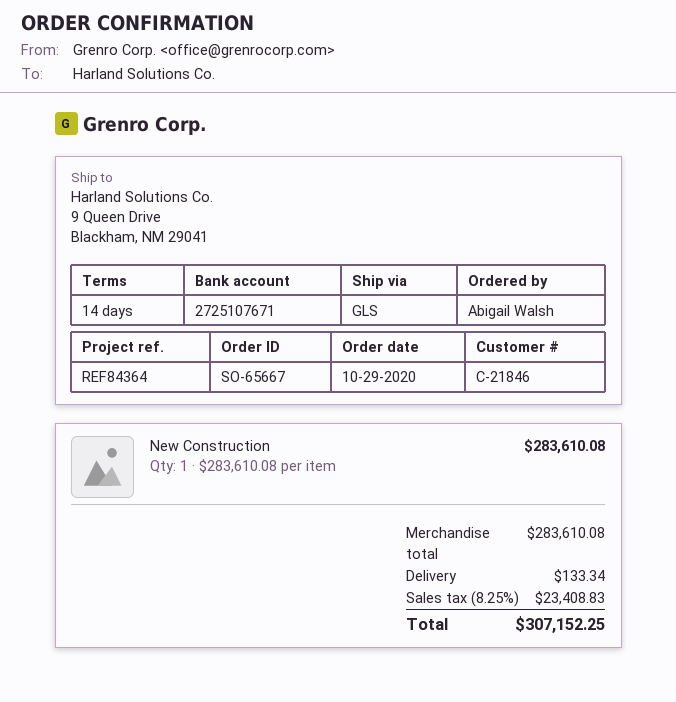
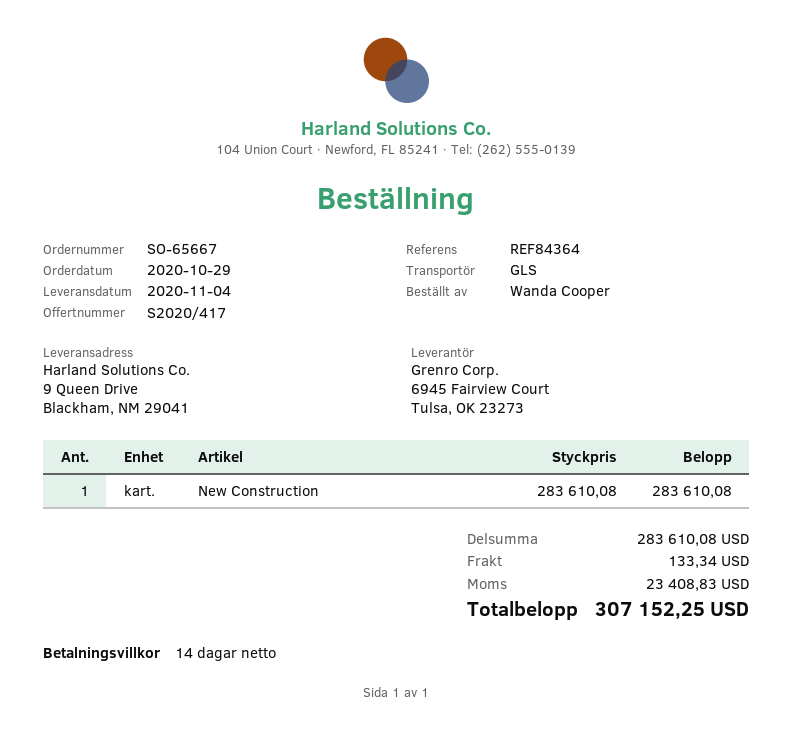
ordered by: Abigail Walsh -> Wanda Cooper

